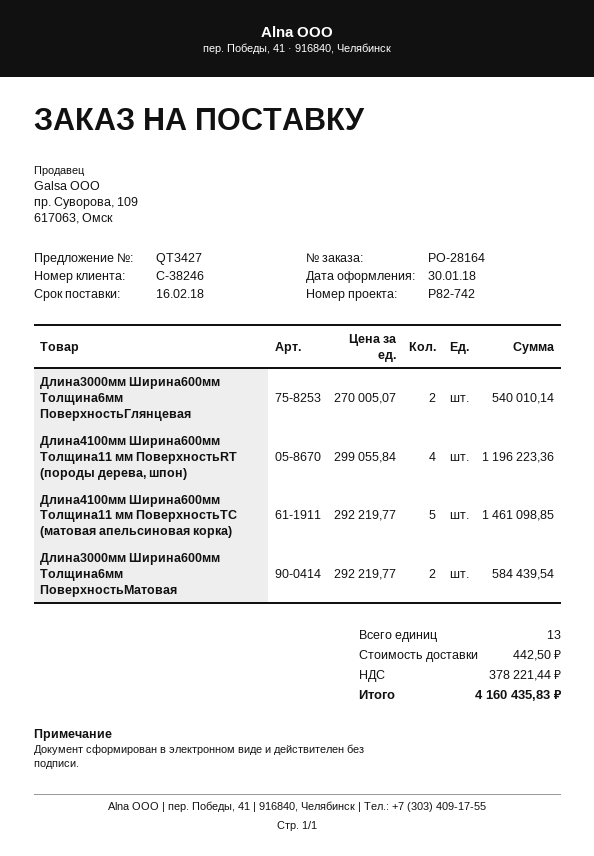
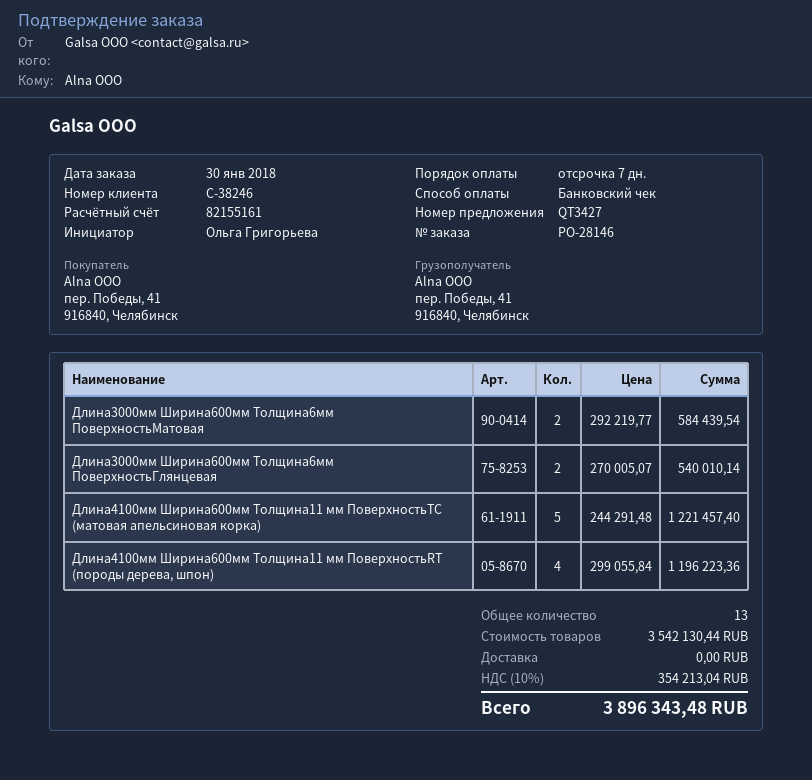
order number: PO-28164 -> PO-28146
Длина4100мм Ширина600мм Толщина11 мм ПоверхностьТС (матовая апельсиновая корка): 5 x 292219.77 = 1461098.85 -> 5 x 244291.48 = 1221457.40
shipping: 442.50 -> 0.00
tax: 378221.44 -> 354213.04
total: 4160435.83 -> 3896343.48

